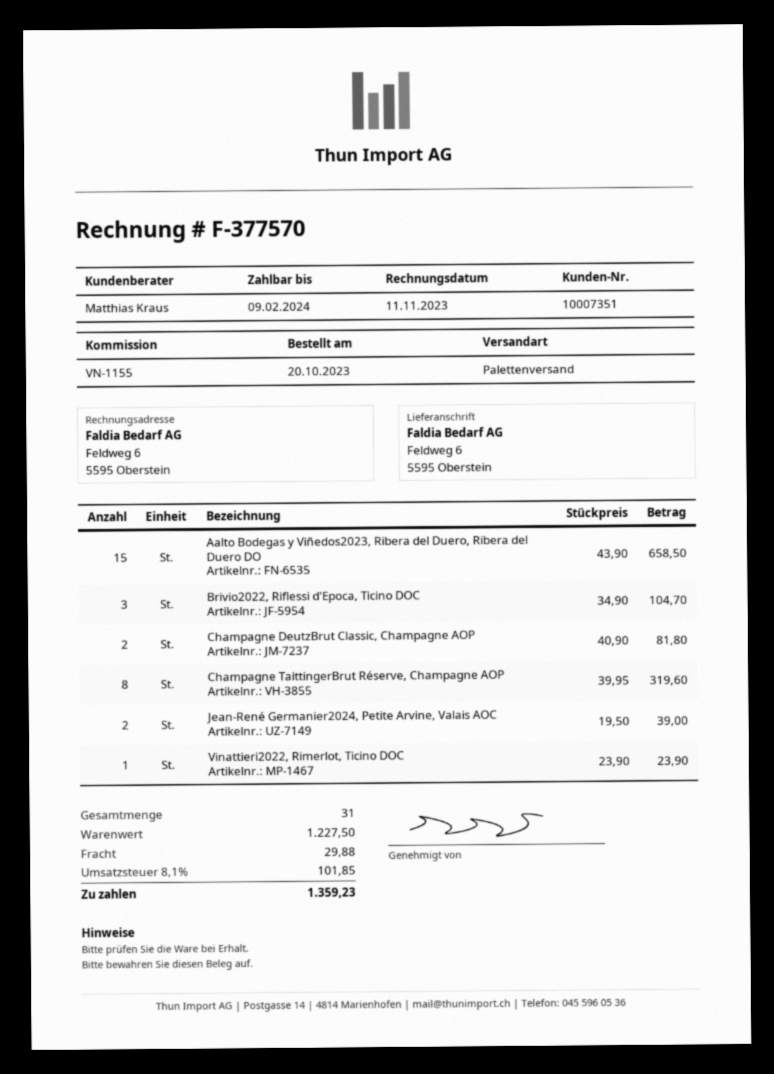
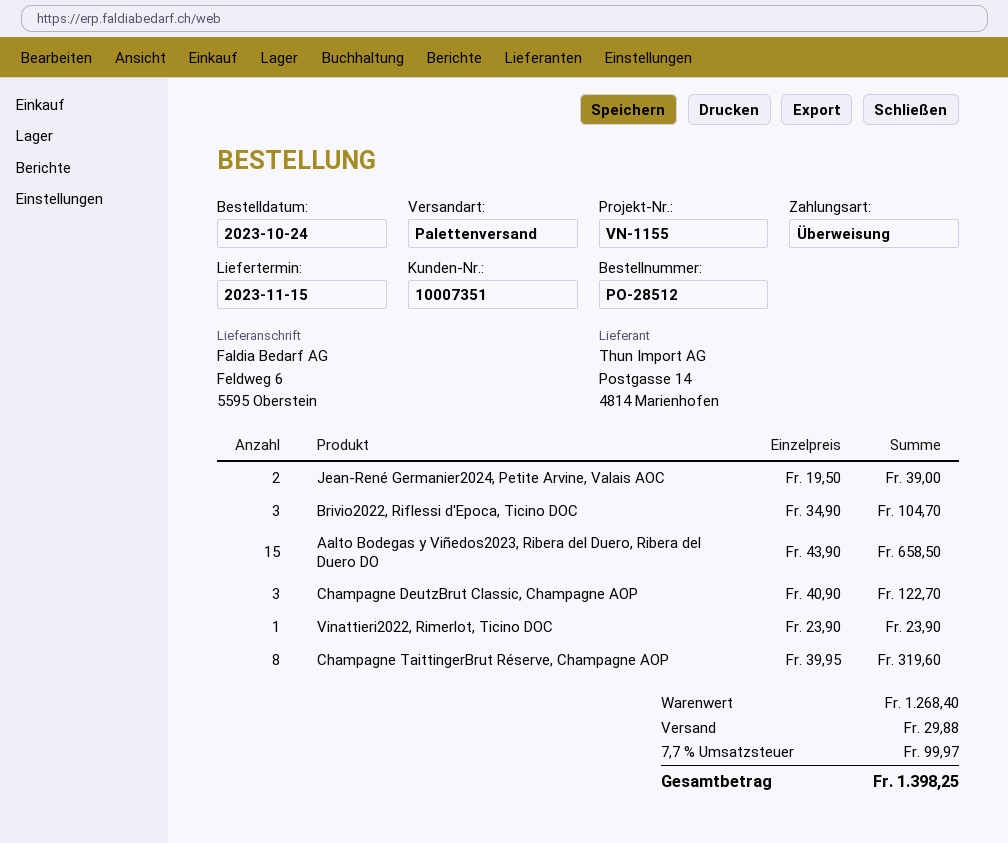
order date: 2023-10-20 -> 2023-10-24
Champagne DeutzBrut Classic, Champagne AOP: 2 x 40.90 = 81.80 -> 3 x 40.90 = 122.70
subtotal: 1227.50 -> 1268.40
tax: 8.1% = 101.85 -> 7.7% = 99.97
total: 1359.23 -> 1398.25

